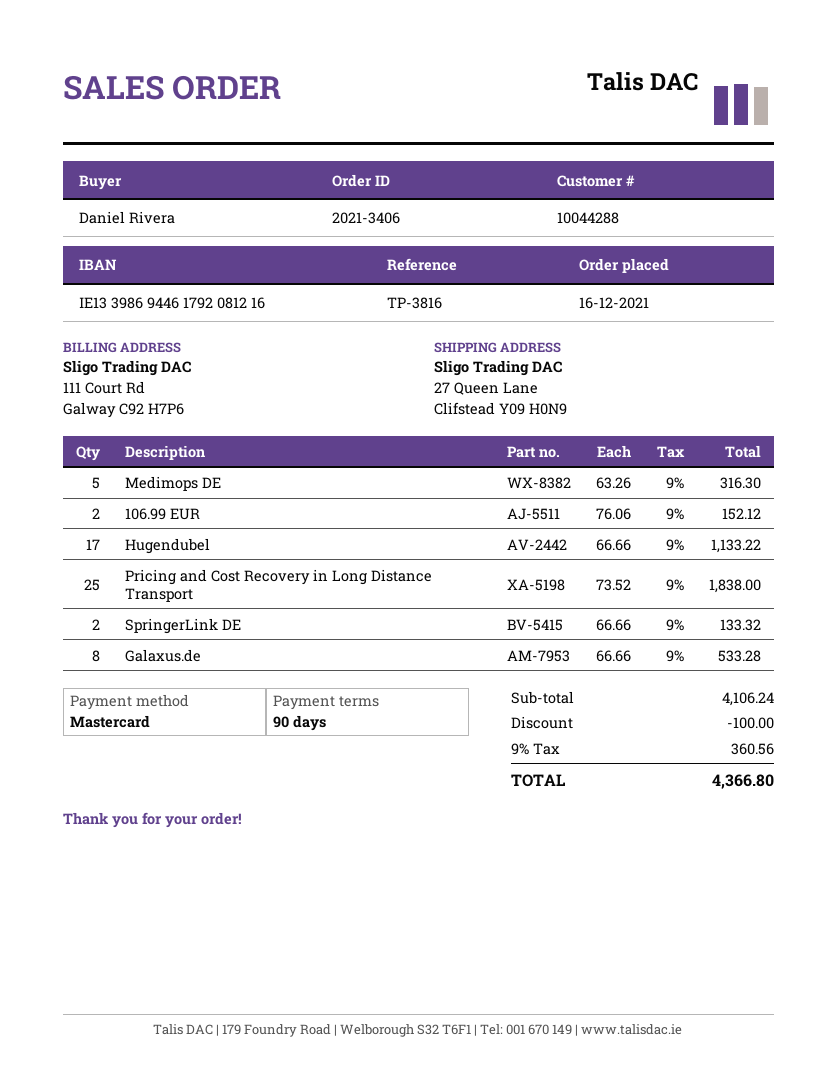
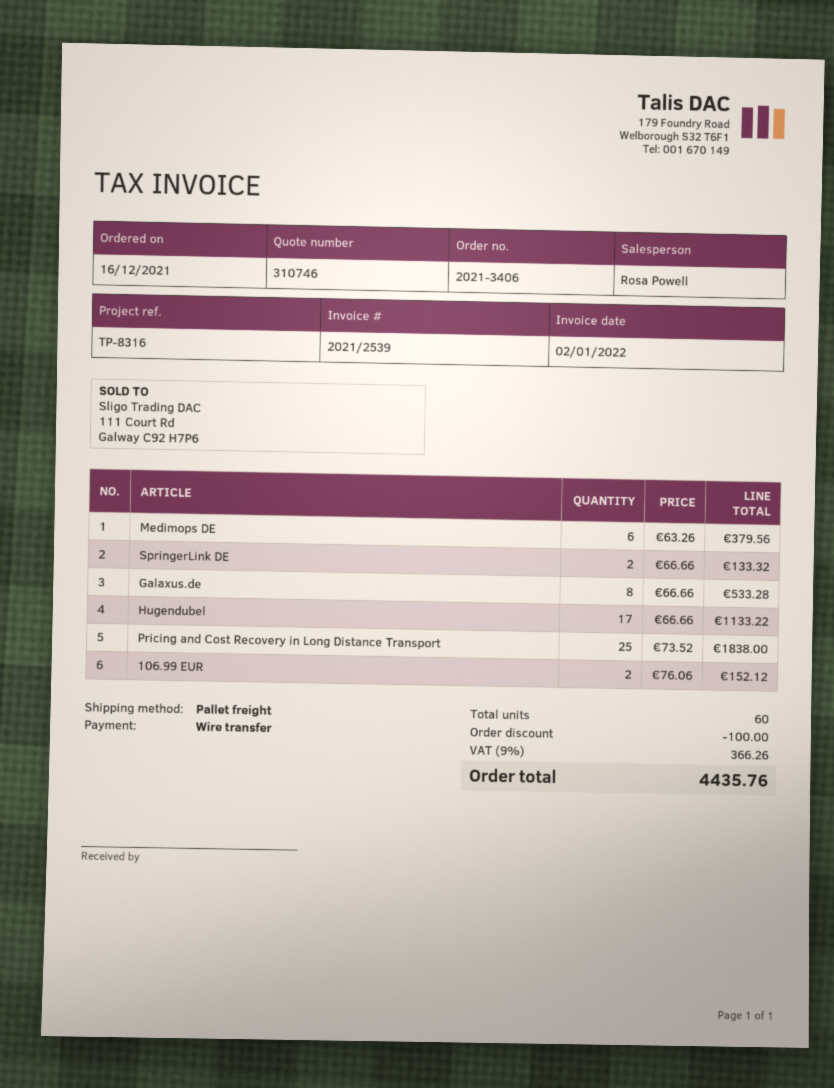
reference: TP-3816 -> TP-8316
payment method: Mastercard -> bank transfer
Medimops DE: 5 x 63.26 = 316.30 -> 6 x 63.26 = 379.56
tax: 9% = 360.56 -> 9% = 366.26
total: 4366.80 -> 4435.76

